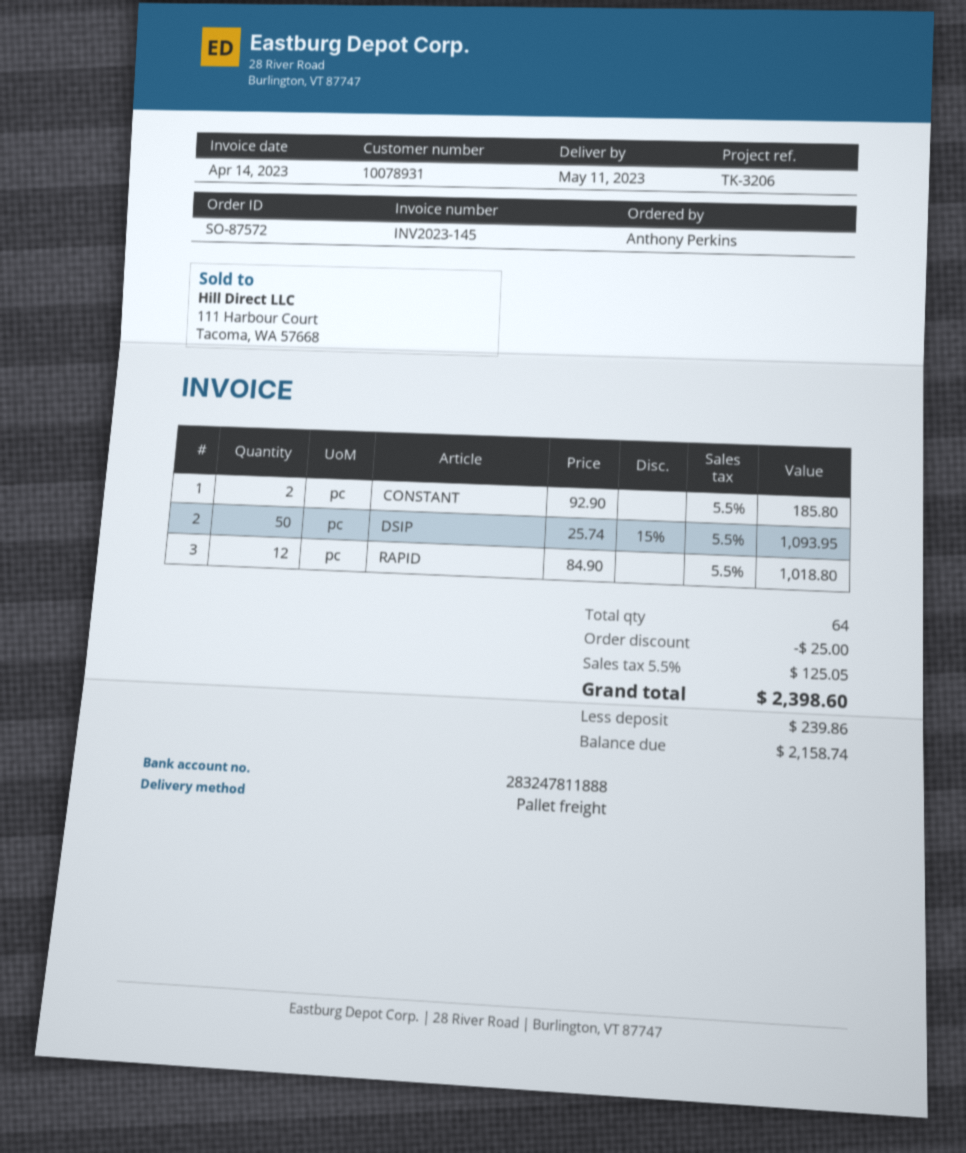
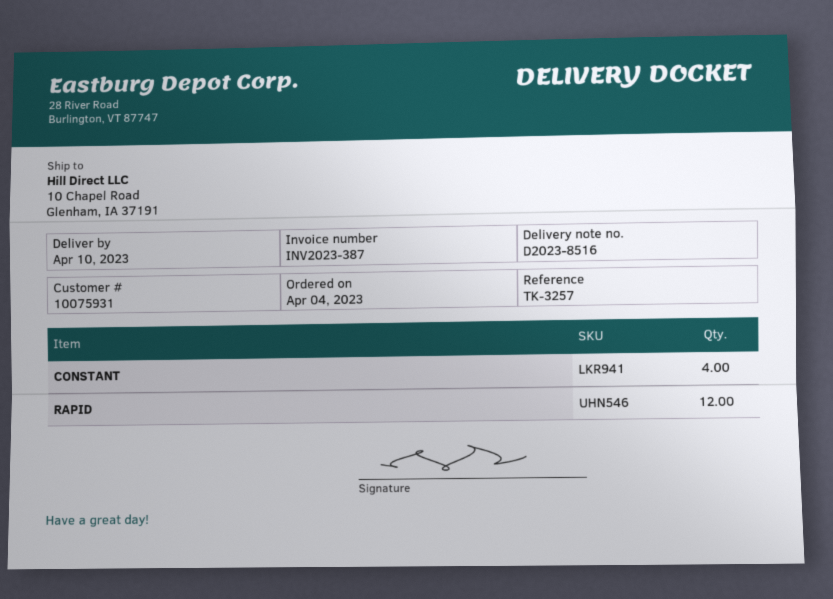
delivery date: 2023-05-11 -> 2023-04-10
invoice number: INV2023-145 -> INV2023-387
customer number: 10078931 -> 10075931
reference: TK-3206 -> TK-3257
CONSTANT: 2 -> 4
DSIP: 50 -> none

